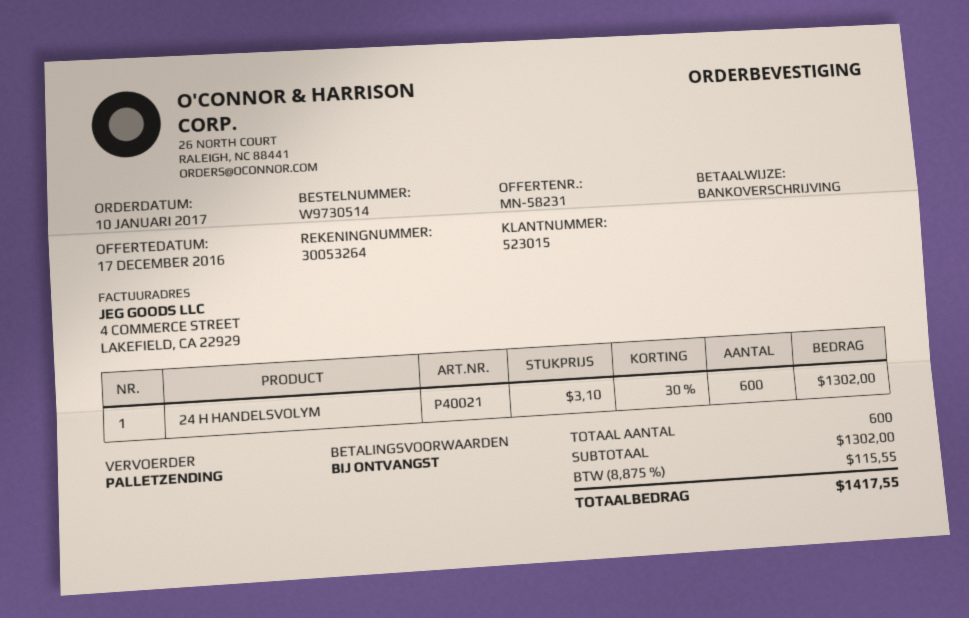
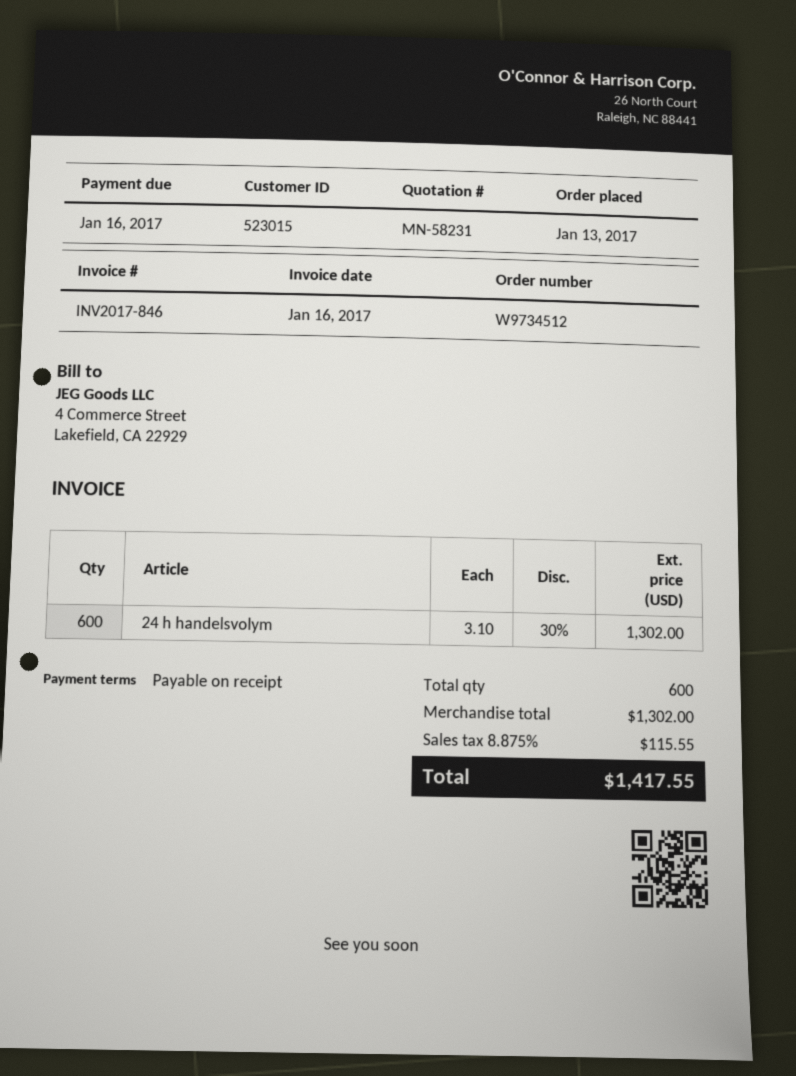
order number: W9730514 -> W9734512
order date: 2017-01-10 -> 2017-01-13

